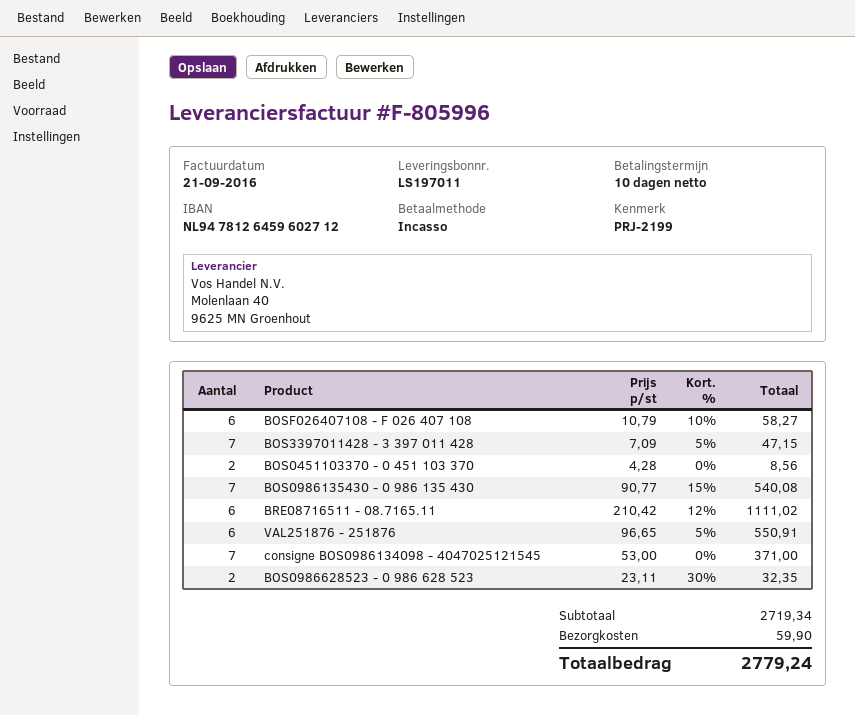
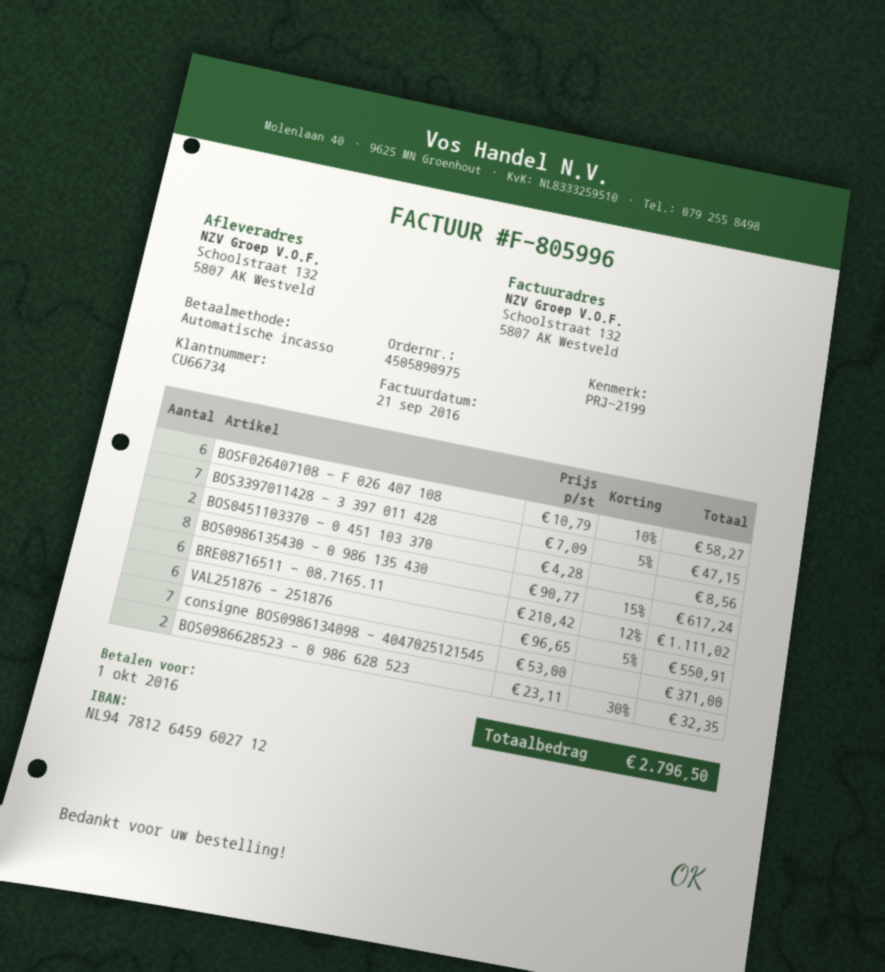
BOS0986135430 - 0 986 135 430: 7 x 90.77 - 15% = 540.08 -> 8 x 90.77 - 15% = 617.24
shipping: 59.90 -> none
total: 2779.24 -> 2796.50

